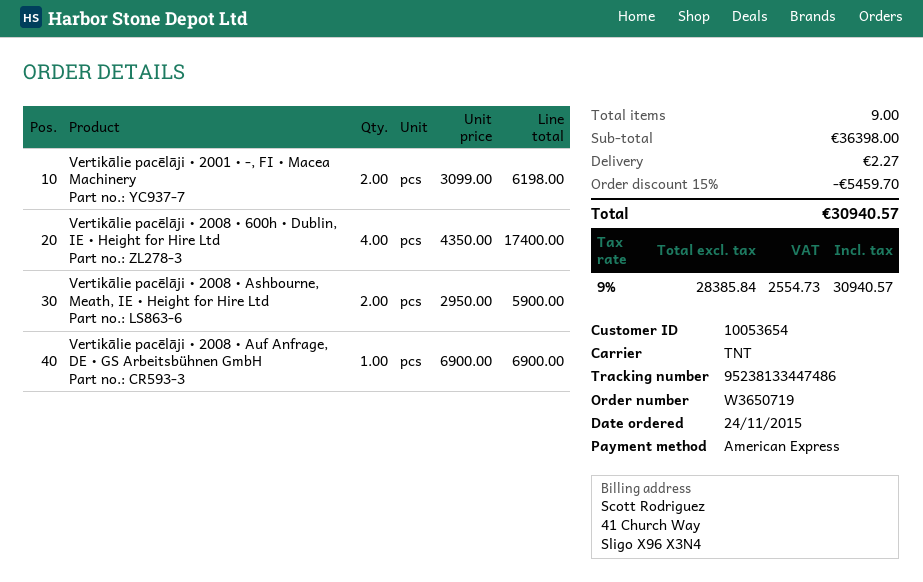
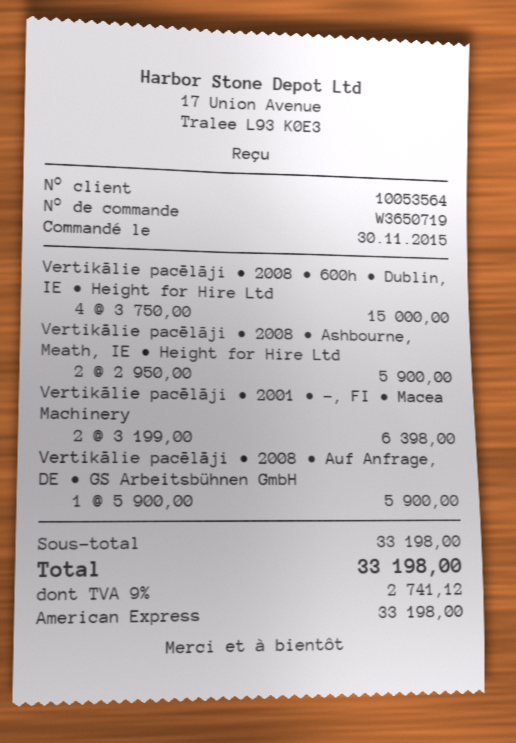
order date: 2015-11-24 -> 2015-11-30
customer number: 10053654 -> 10053564
Vertikālie pacēlāji • 2001 • -, FI • Macea Machinery: 2 x 3099.00 = 6198.00 -> 2 x 3199.00 = 6398.00
Vertikālie pacēlāji • 2008 • 600h • Dublin, IE • Height for Hire Ltd: 4 x 4350.00 = 17400.00 -> 4 x 3750.00 = 15000.00
Vertikālie pacēlāji • 2008 • Auf Anfrage, DE • GS Arbeitsbühnen GmbH: 1 x 6900.00 = 6900.00 -> 1 x 5900.00 = 5900.00
subtotal: 36398.00 -> 33198.00
discount: 15% = 5459.70 -> none
shipping: 2.27 -> none
tax: 9% = 2554.73 -> 9% = 2741.12
total: 30940.57 -> 33198.00

